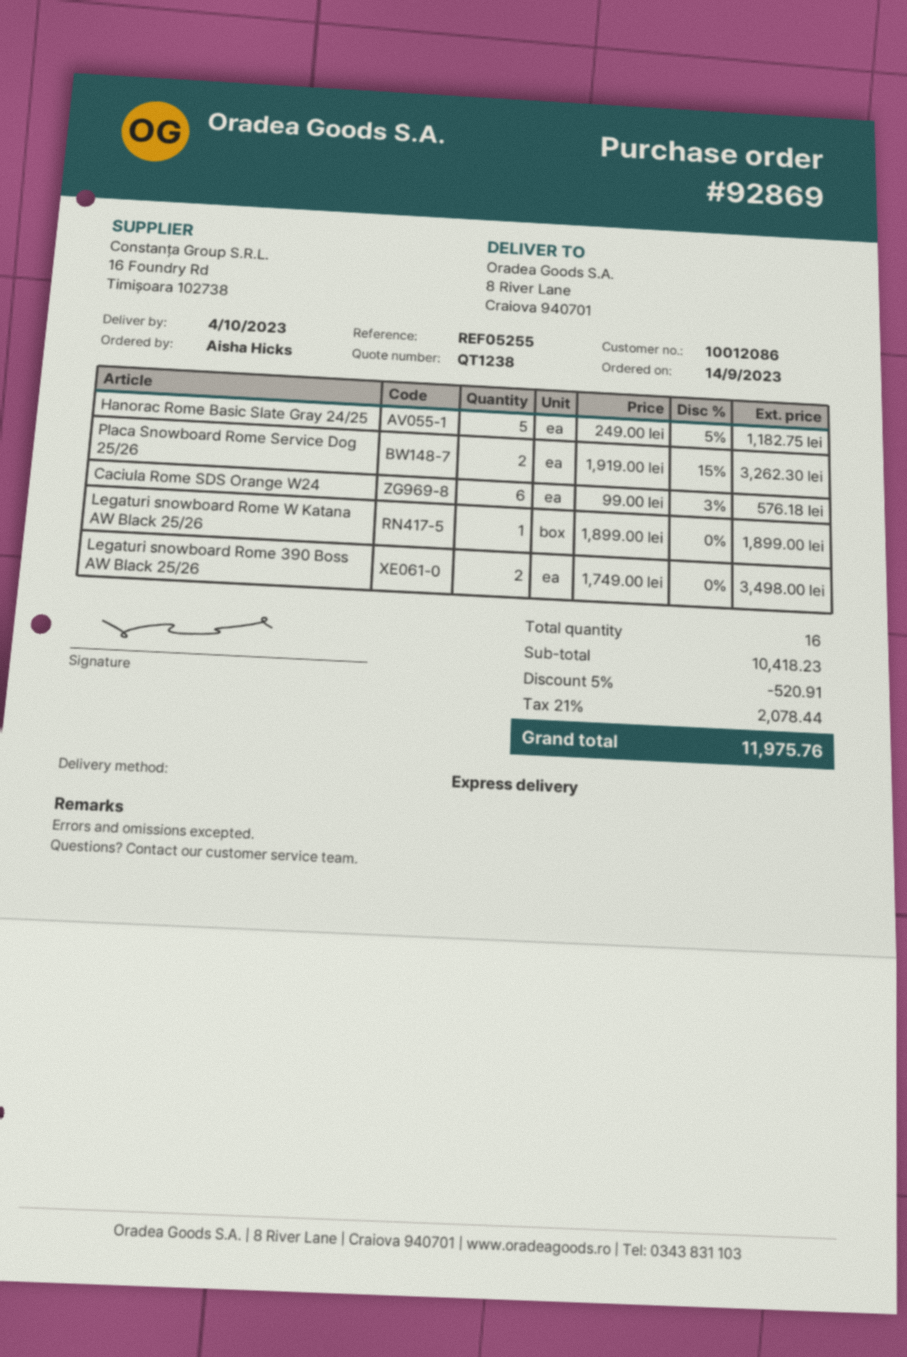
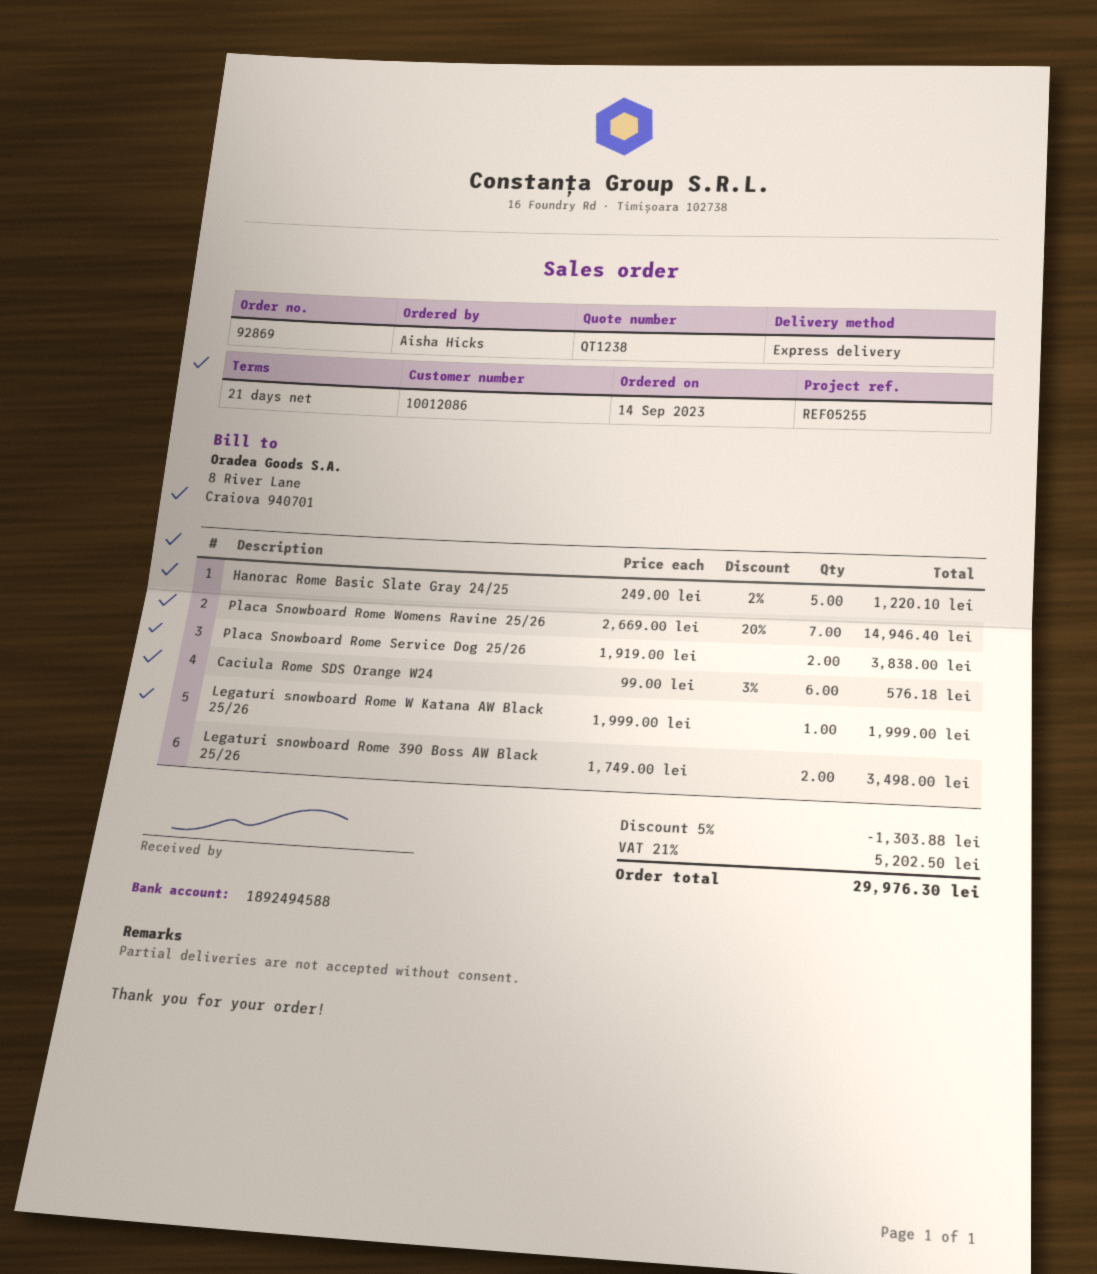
Hanorac Rome Basic Slate Gray 24/25: 5 x 249.00 - 5% = 1182.75 -> 5 x 249.00 - 2% = 1220.10
Placa Snowboard Rome Service Dog 25/26: 2 x 1919.00 - 15% = 3262.30 -> 2 x 1919.00 = 3838.00
Legaturi snowboard Rome W Katana AW Black 25/26: 1 x 1899.00 = 1899.00 -> 1 x 1999.00 = 1999.00
Placa Snowboard Rome Womens Ravine 25/26: none -> 7 x 2669.00 - 20% = 14946.40
discount: 5% = 520.91 -> 5% = 1303.88
tax: 21% = 2078.44 -> 21% = 5202.50
total: 11975.76 -> 29976.30

